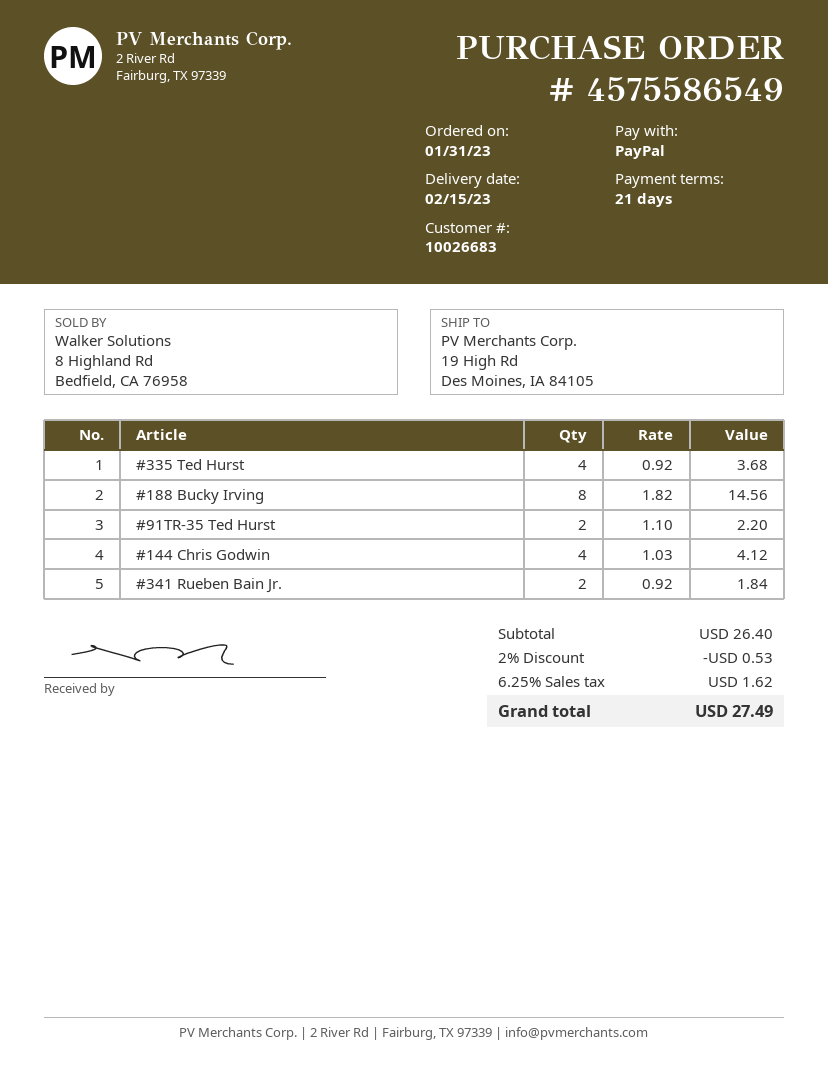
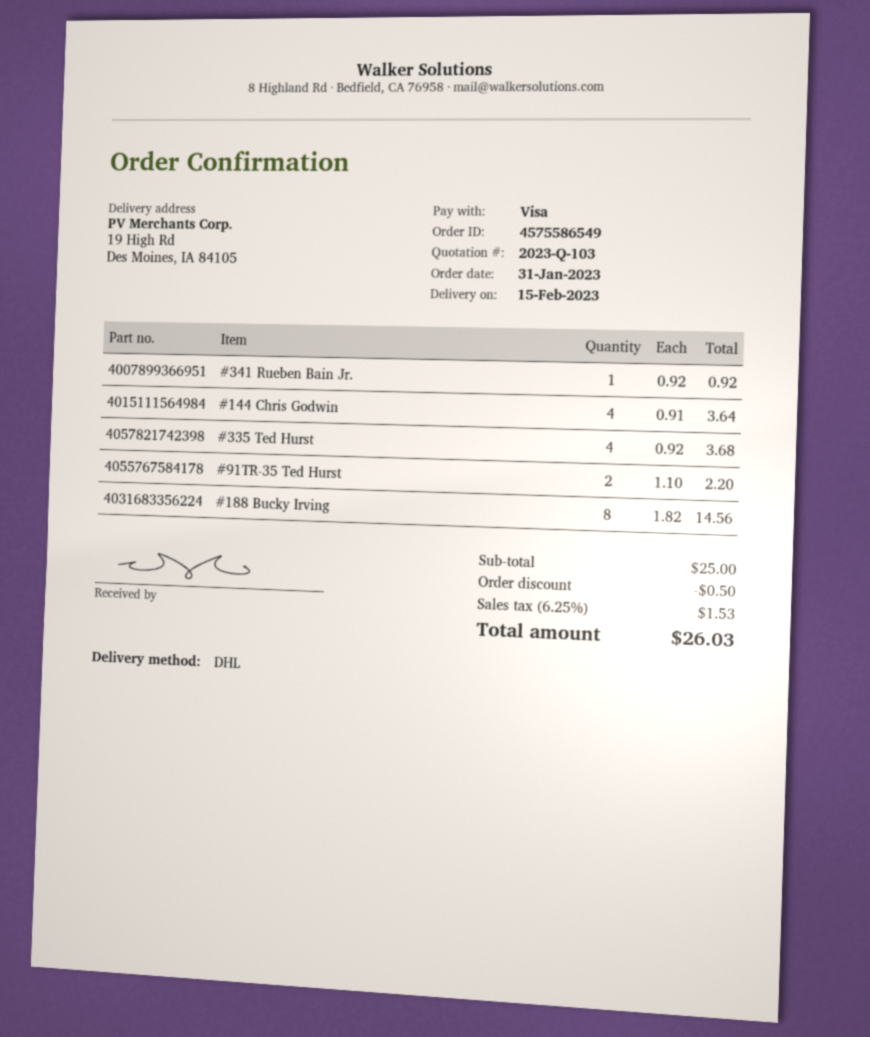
payment method: PayPal -> Visa
#144 Chris Godwin: 4 x 1.03 = 4.12 -> 4 x 0.91 = 3.64
#341 Rueben Bain Jr.: 2 x 0.92 = 1.84 -> 1 x 0.92 = 0.92
subtotal: 26.40 -> 25.00
discount: 0.53 -> 0.50
tax: 6.25% = 1.62 -> 6.25% = 1.53
total: 27.49 -> 26.03

